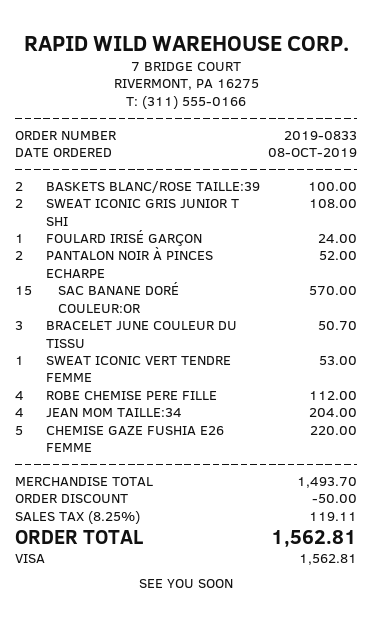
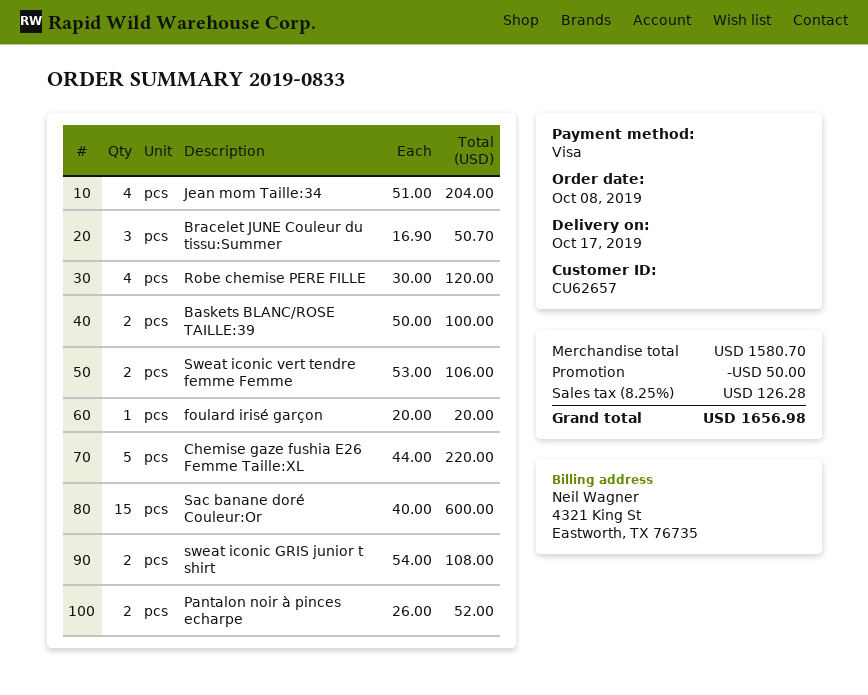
FOULARD IRISÉ GARÇON: 1 for 24.00 -> 1 for 20.00
SAC BANANE DORÉ COULEUR:OR: 15 for 570.00 -> 15 for 600.00
SWEAT ICONIC VERT TENDRE FEMME: 1 for 53.00 -> 2 for 106.00
ROBE CHEMISE PERE FILLE: 4 for 112.00 -> 4 for 120.00
subtotal: 1493.70 -> 1580.70
tax: 8.25% = 119.11 -> 8.25% = 126.28
total: 1562.81 -> 1656.98

